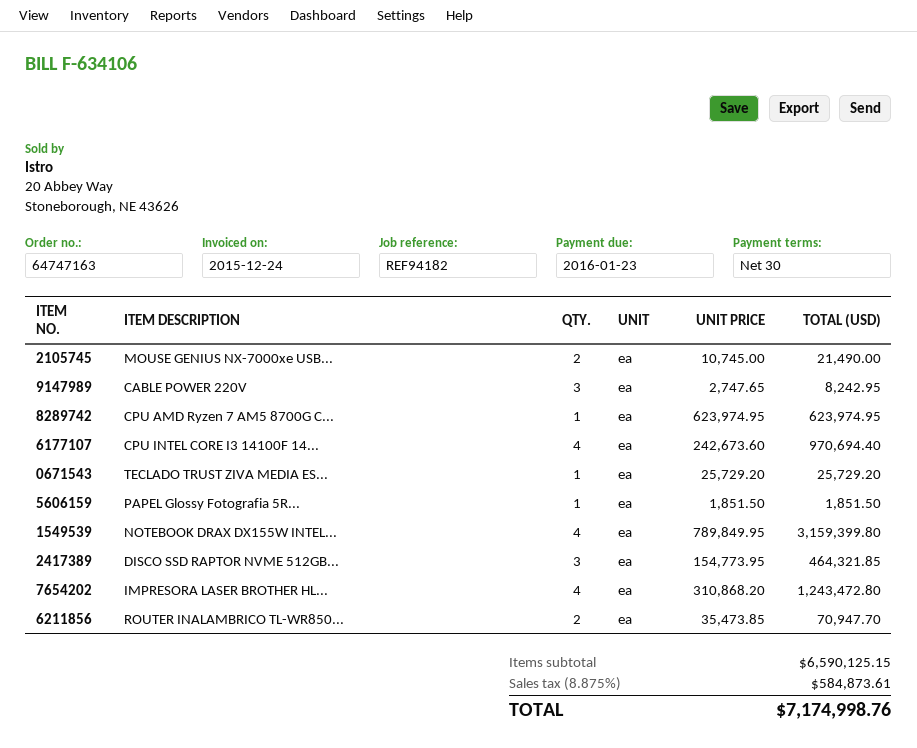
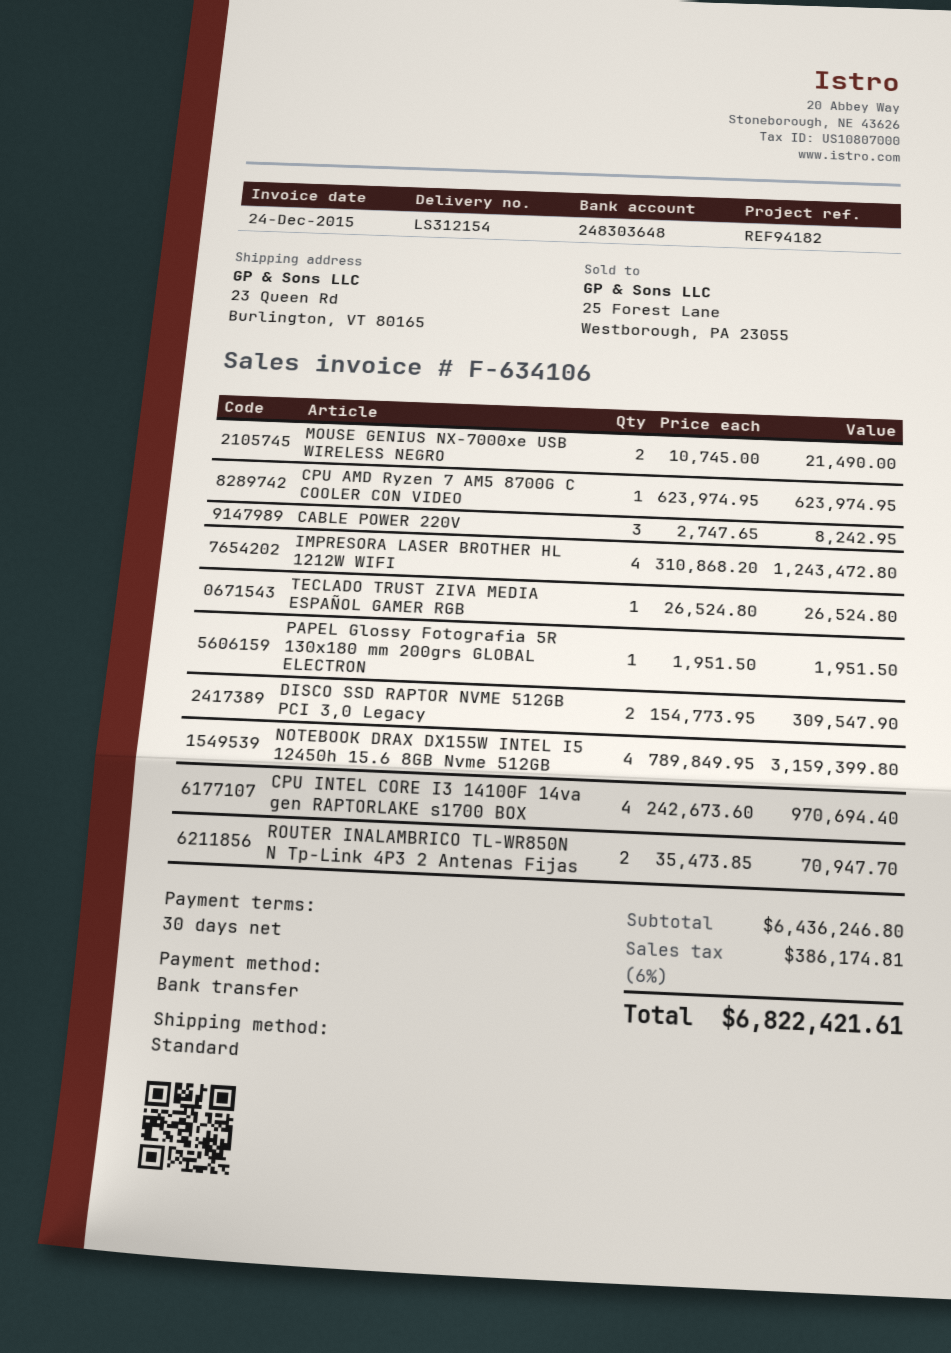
TECLADO TRUST ZIVA MEDIA ES...: 1 x 25729.20 = 25729.20 -> 1 x 26524.80 = 26524.80
PAPEL Glossy Fotografia 5R...: 1 x 1851.50 = 1851.50 -> 1 x 1951.50 = 1951.50
DISCO SSD RAPTOR NVME 512GB...: 3 x 154773.95 = 464321.85 -> 2 x 154773.95 = 309547.90
subtotal: 6590125.15 -> 6436246.80
tax: 8.875% = 584873.61 -> 6% = 386174.81
total: 7174998.76 -> 6822421.61

